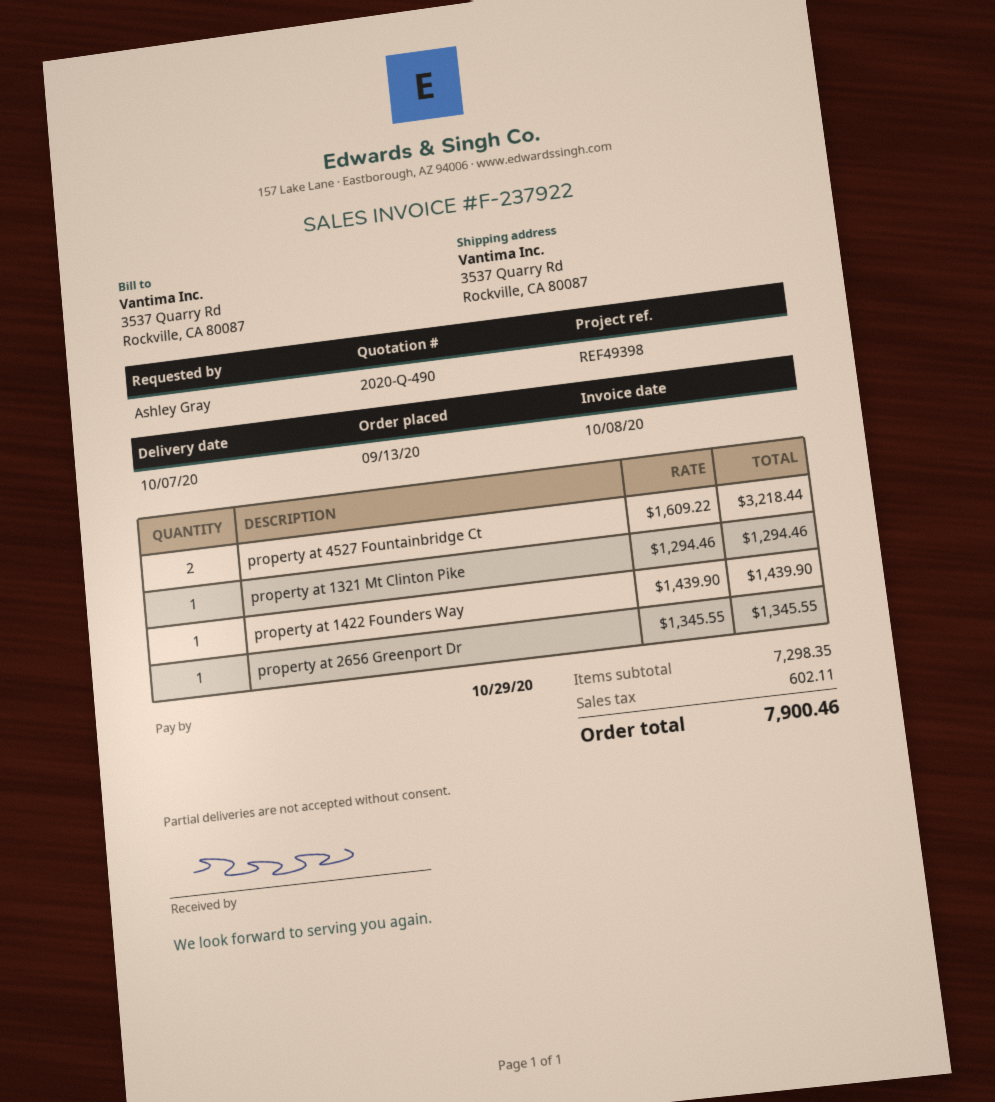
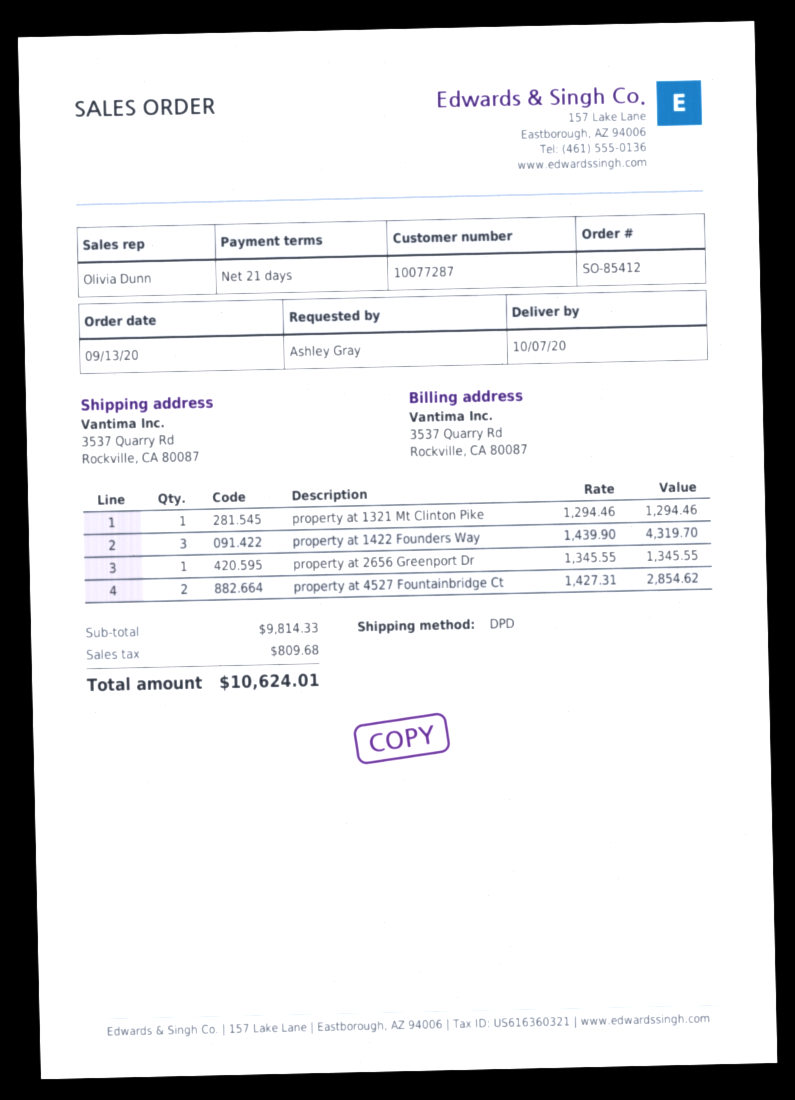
property at 4527 Fountainbridge Ct: 2 x 1609.22 = 3218.44 -> 2 x 1427.31 = 2854.62
property at 1422 Founders Way: 1 x 1439.90 = 1439.90 -> 3 x 1439.90 = 4319.70
subtotal: 7298.35 -> 9814.33
tax: 602.11 -> 809.68
total: 7900.46 -> 10624.01

